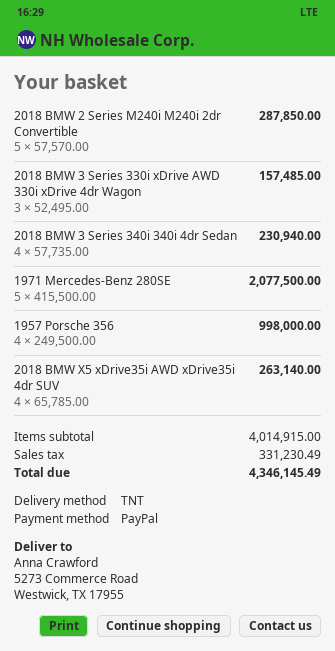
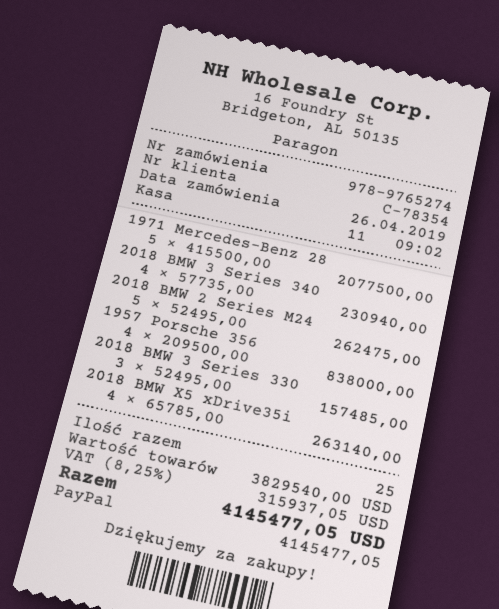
2018 BMW 2 Series M240i M240i 2dr Convertible: 5 x 57570.00 = 287850.00 -> 5 x 52495.00 = 262475.00
1957 Porsche 356: 4 x 249500.00 = 998000.00 -> 4 x 209500.00 = 838000.00
subtotal: 4014915.00 -> 3829540.00
tax: 331230.49 -> 315937.05
total: 4346145.49 -> 4145477.05

